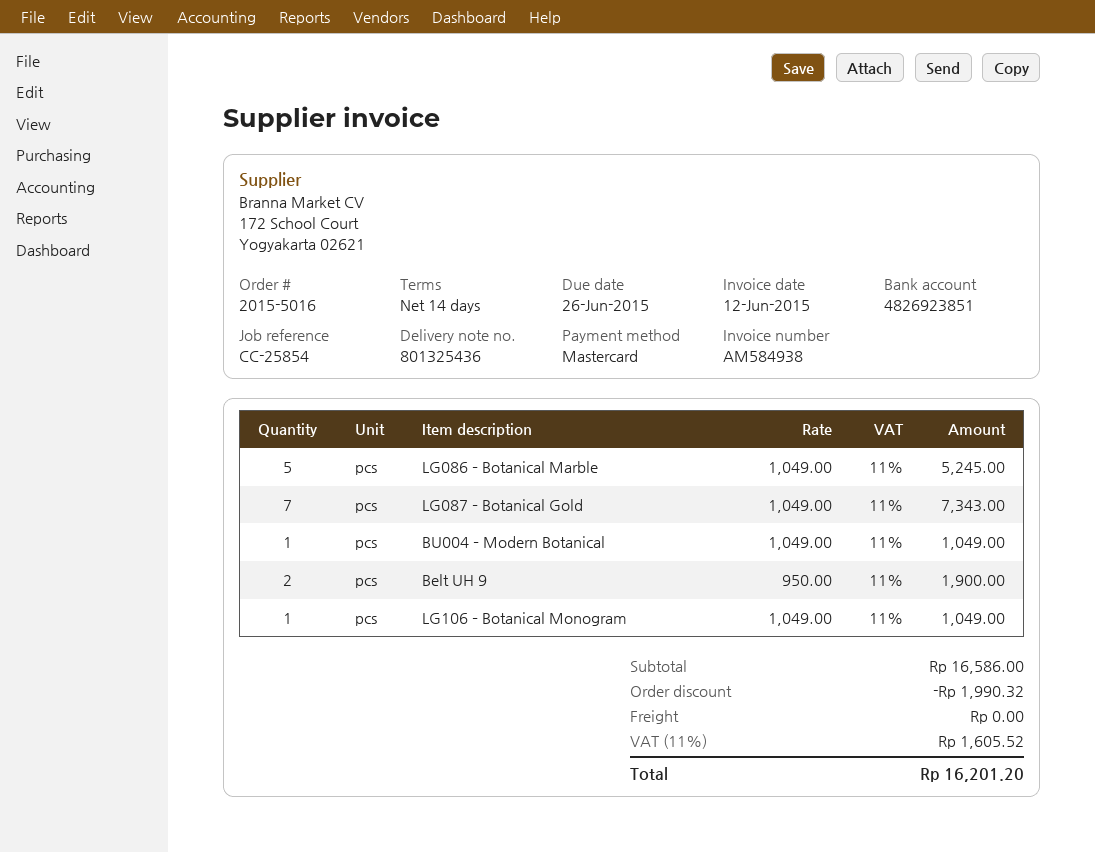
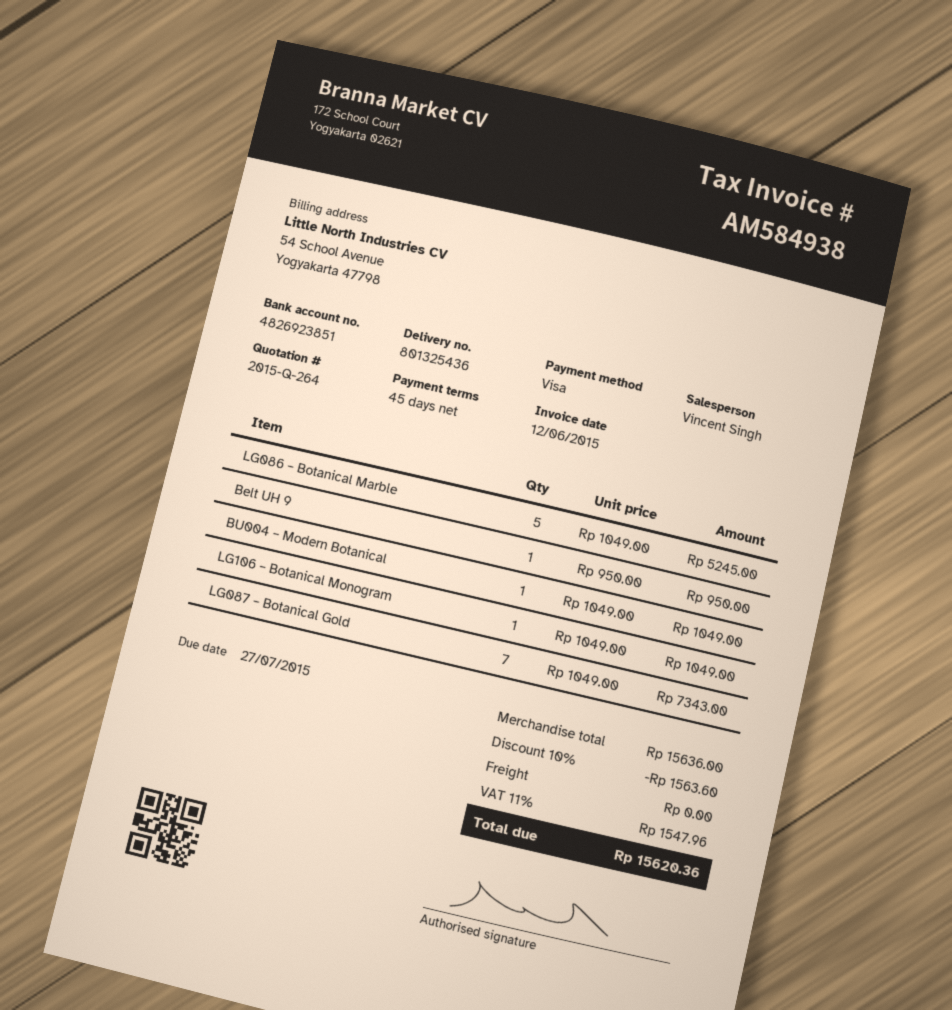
payment terms: 14 days -> 45 days
due date: 2015-06-26 -> 2015-07-27
payment method: Mastercard -> Visa
Belt UH 9: 2 x 950.00 = 1900.00 -> 1 x 950.00 = 950.00
subtotal: 16586.00 -> 15636.00
discount: 1990.32 -> 1563.60
tax: 11% = 1605.52 -> 11% = 1547.96
total: 16201.20 -> 15620.36

